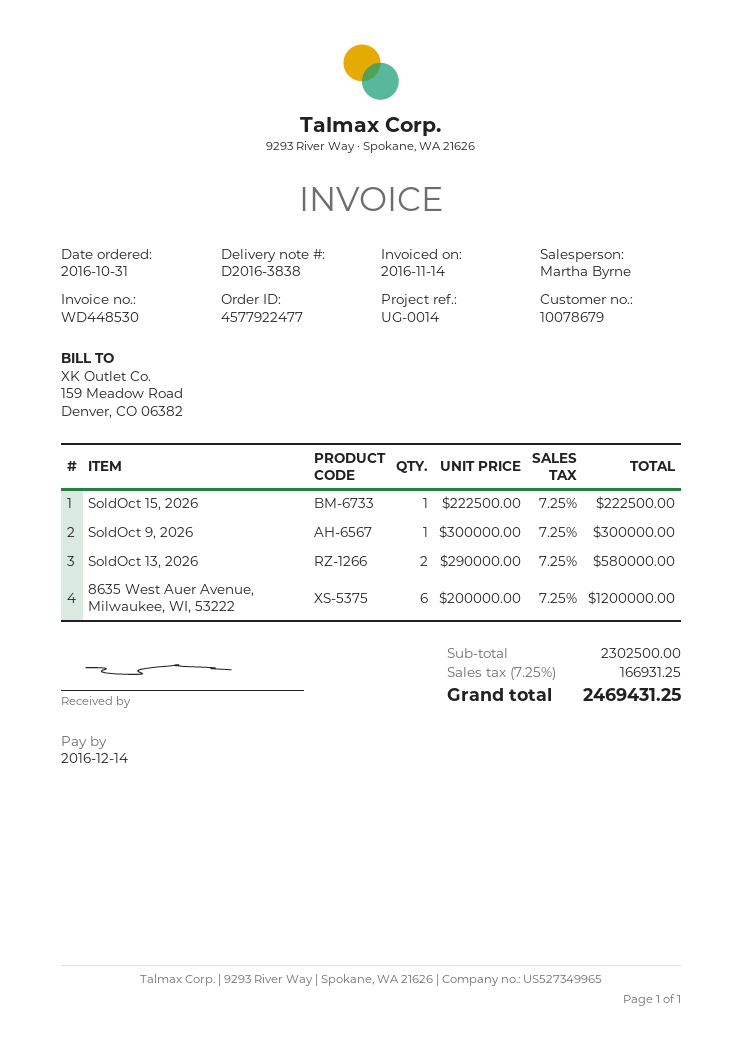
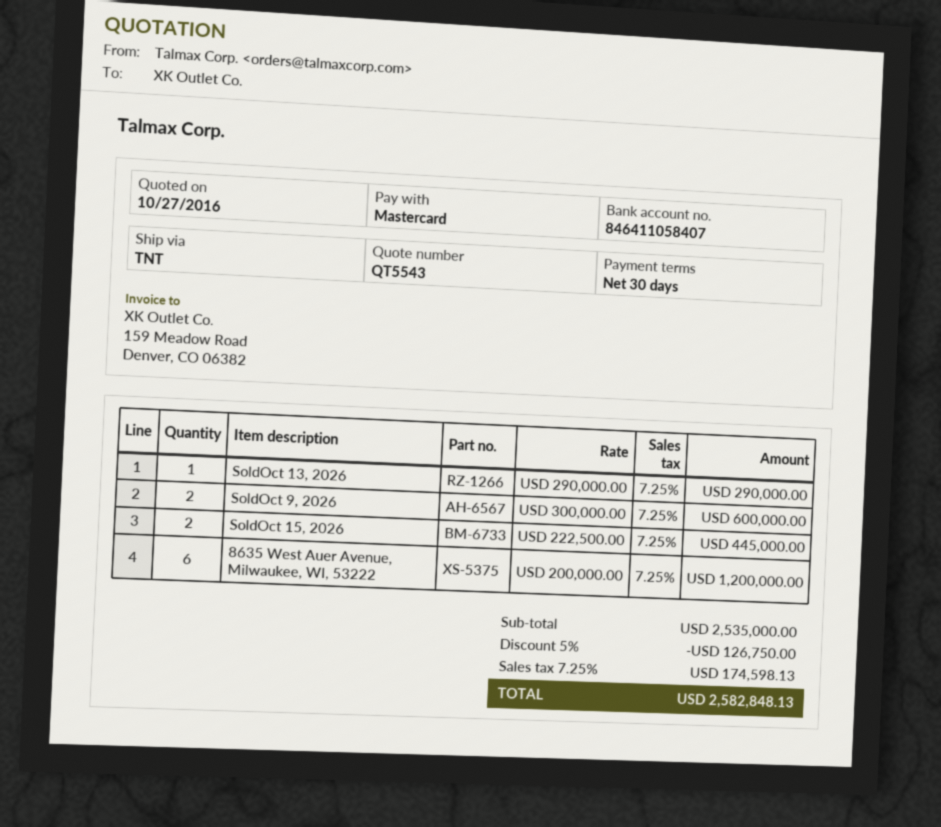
SoldOct 15, 2026: 1 x 222500.00 = 222500.00 -> 2 x 222500.00 = 445000.00
SoldOct 9, 2026: 1 x 300000.00 = 300000.00 -> 2 x 300000.00 = 600000.00
SoldOct 13, 2026: 2 x 290000.00 = 580000.00 -> 1 x 290000.00 = 290000.00
subtotal: 2302500.00 -> 2535000.00
discount: none -> 5% = 126750.00
tax: 7.25% = 166931.25 -> 7.25% = 174598.13
total: 2469431.25 -> 2582848.13

